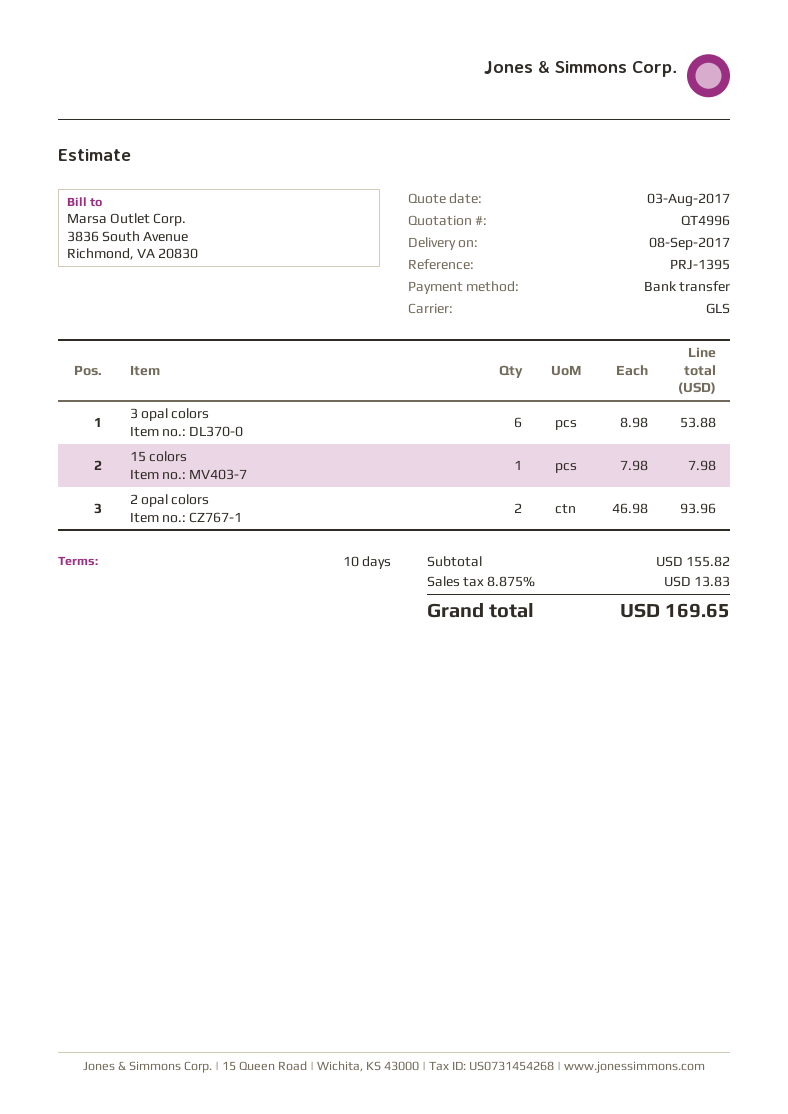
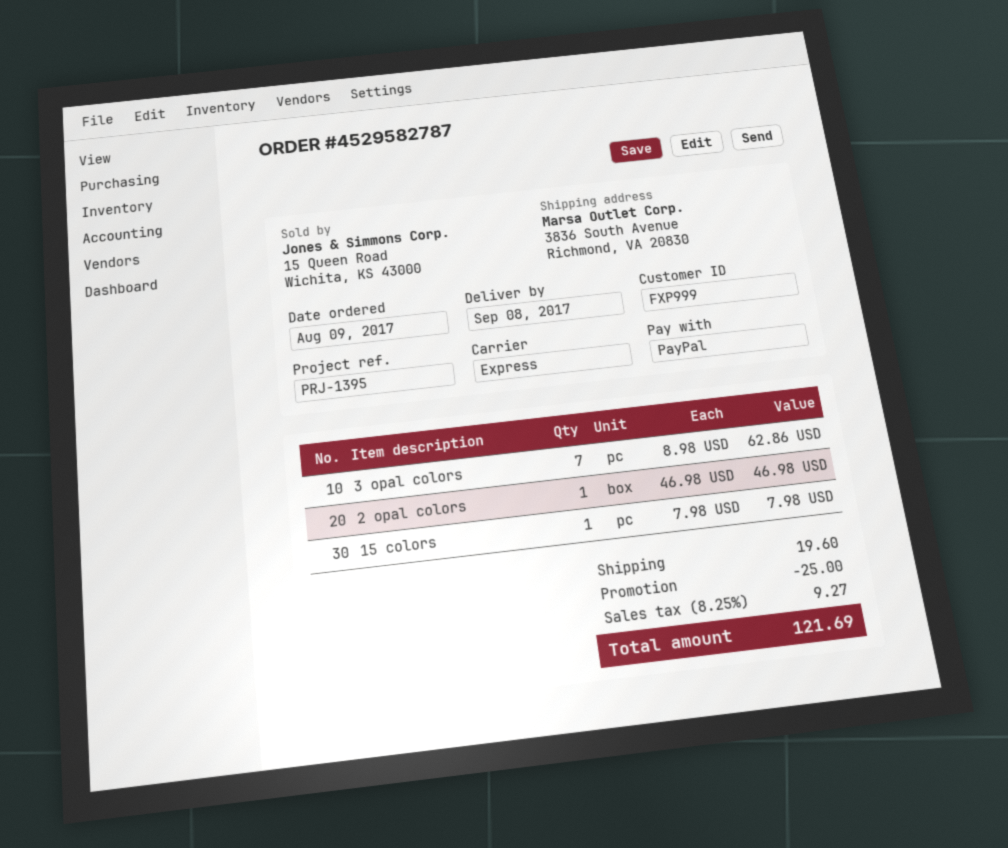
payment method: bank transfer -> PayPal
shipping method: GLS -> express
3 opal colors: 6 x 8.98 = 53.88 -> 7 x 8.98 = 62.86
2 opal colors: 2 x 46.98 = 93.96 -> 1 x 46.98 = 46.98
discount: none -> 25.00
shipping: none -> 19.60
tax: 8.875% = 13.83 -> 8.25% = 9.27
total: 169.65 -> 121.69

